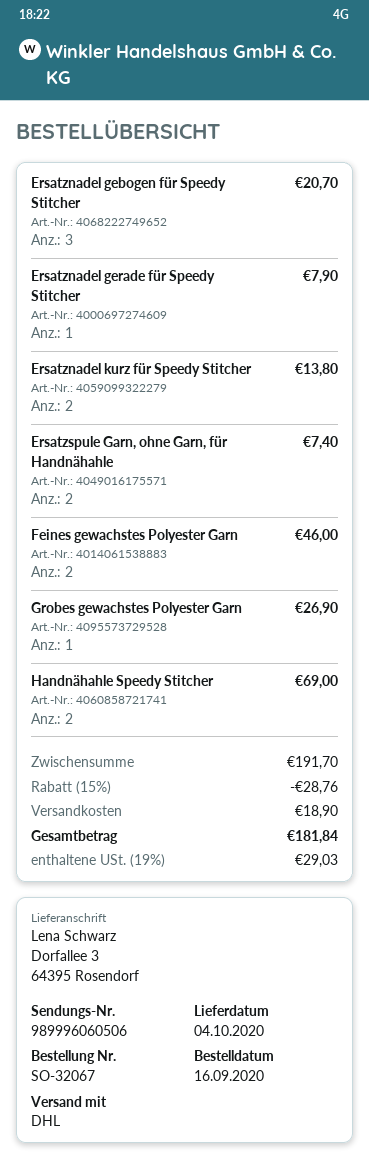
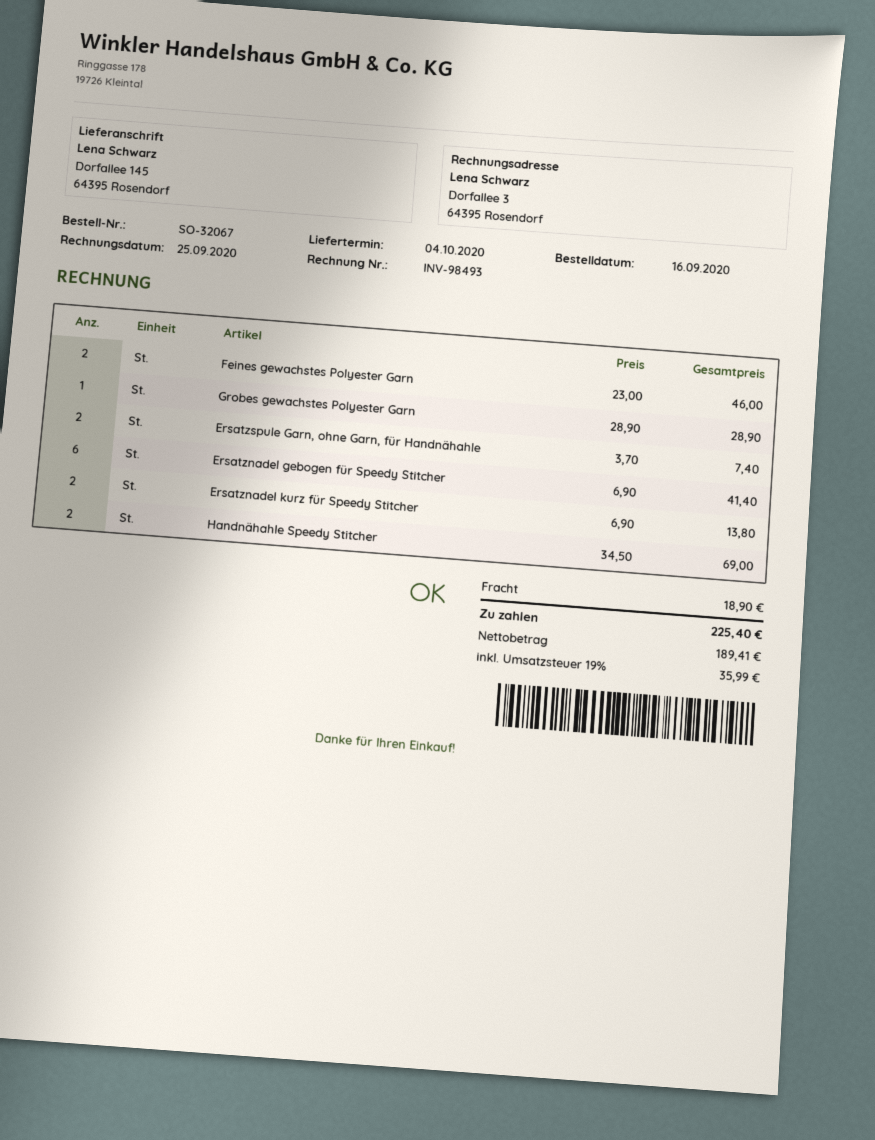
ship to: Dorfallee 3, 64395 Rosendorf -> Dorfallee 145, 64395 Rosendorf
Ersatznadel gebogen für Speedy Stitcher: 3 for 20.70 -> 6 for 41.40
Ersatznadel gerade für Speedy Stitcher: 1 for 7.90 -> none
Grobes gewachstes Polyester Garn: 1 for 26.90 -> 1 for 28.90
discount: 15% = 28.76 -> none
tax: 19% = 29.03 -> 19% = 35.99
total: 181.84 -> 225.40

